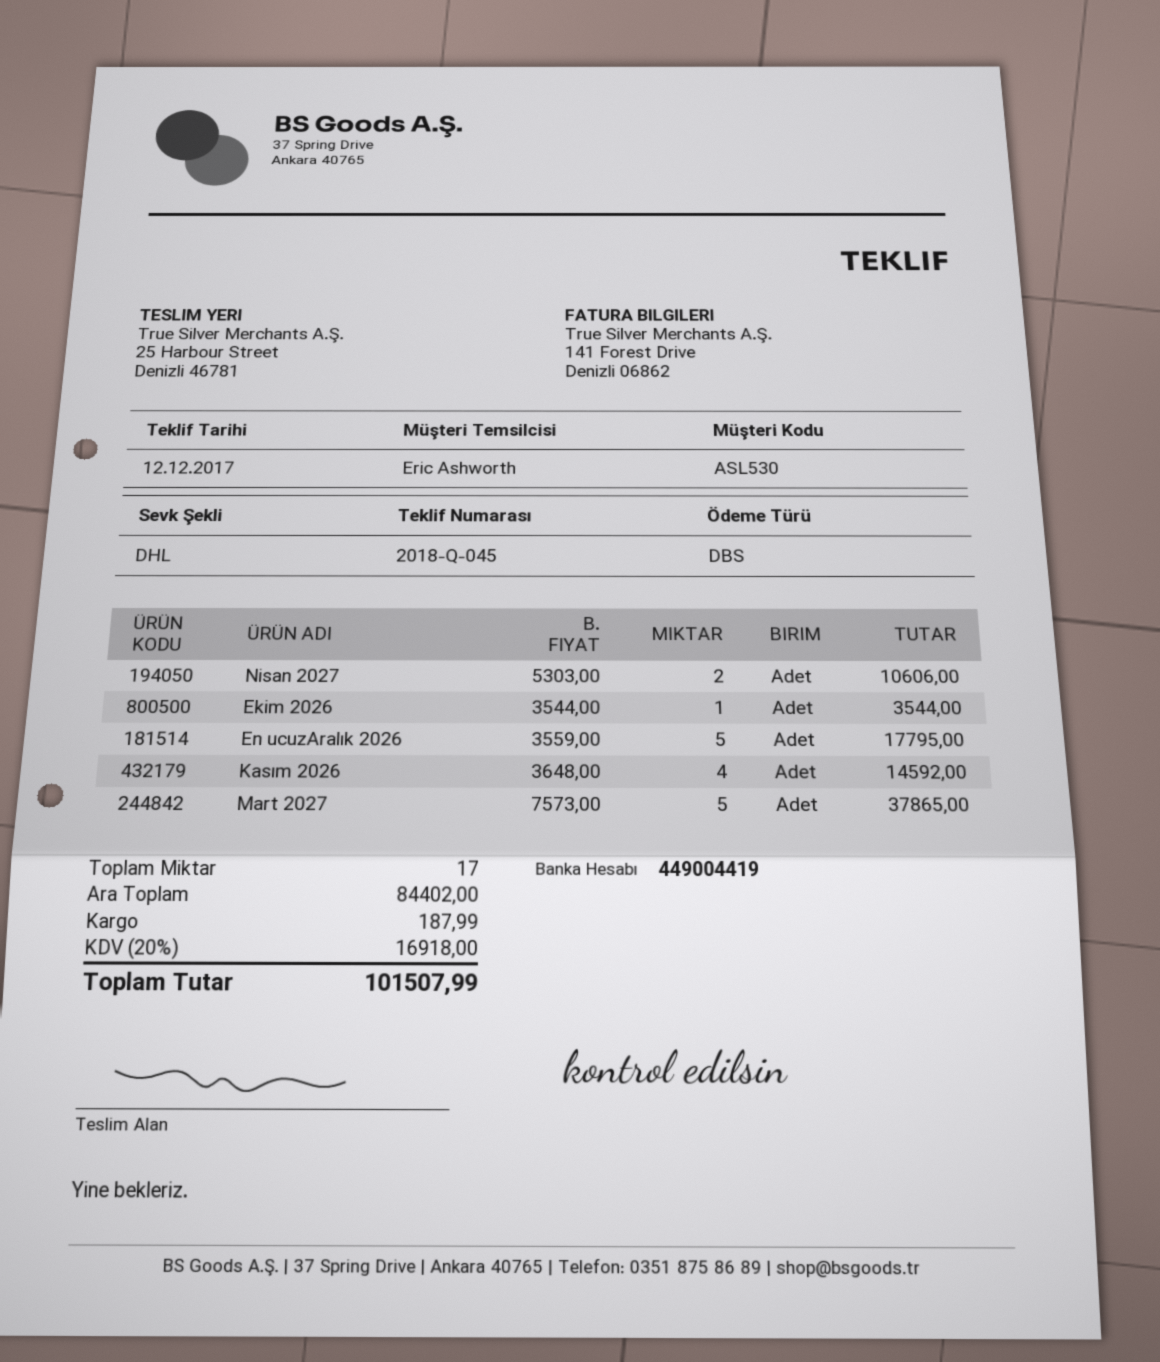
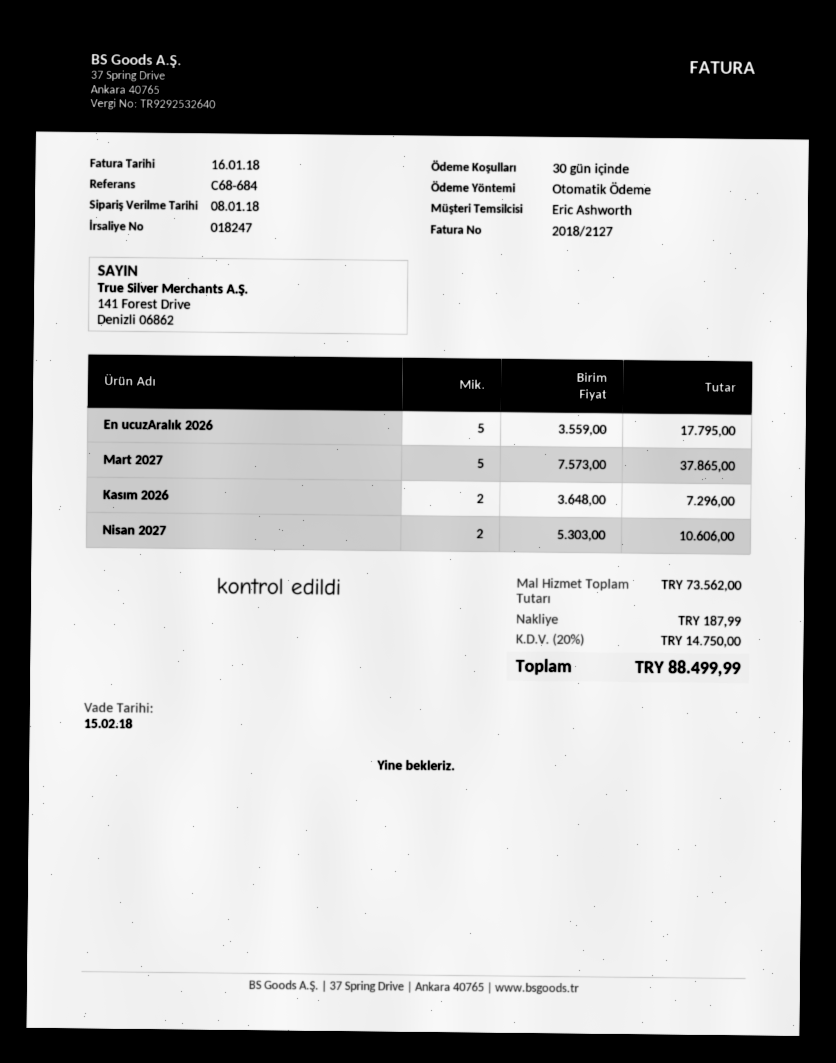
Ekim 2026: 1 x 3544.00 = 3544.00 -> none
Kasım 2026: 4 x 3648.00 = 14592.00 -> 2 x 3648.00 = 7296.00
subtotal: 84402.00 -> 73562.00
tax: 20% = 16918.00 -> 20% = 14750.00
total: 101507.99 -> 88499.99

